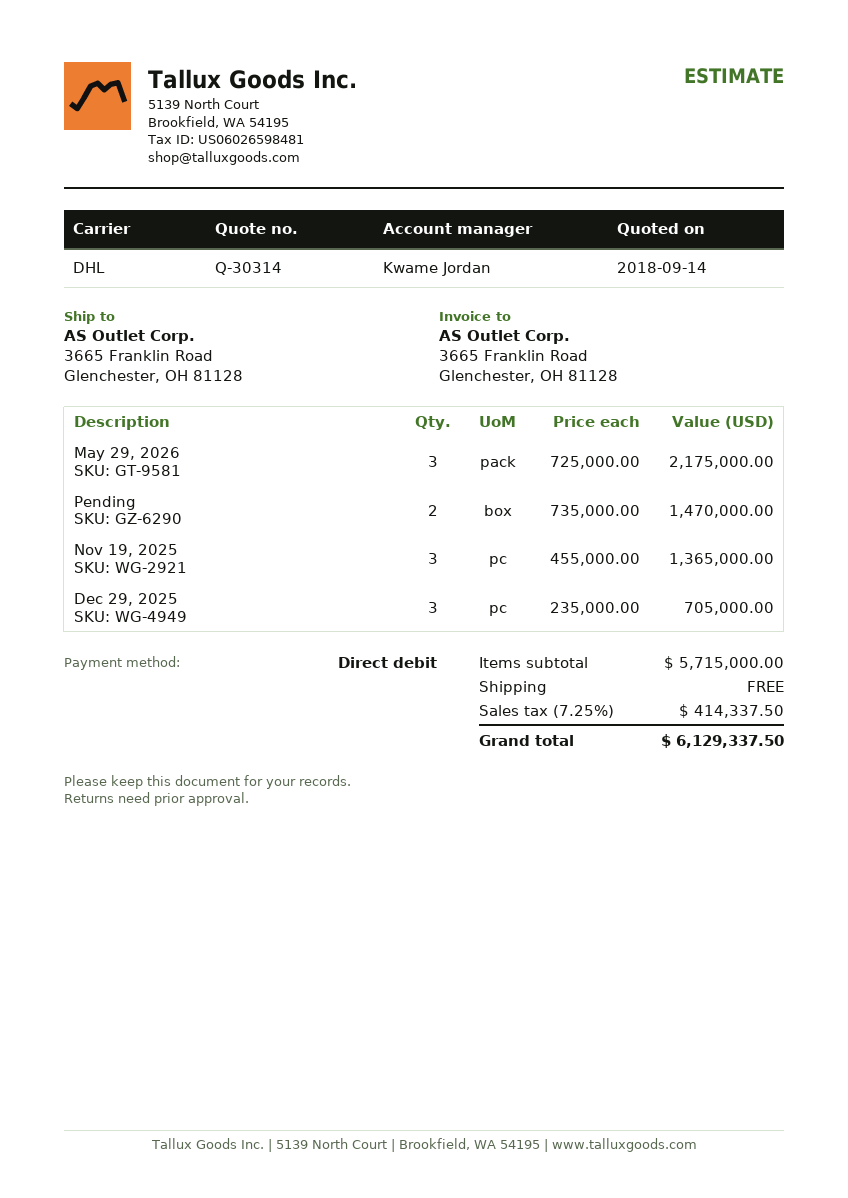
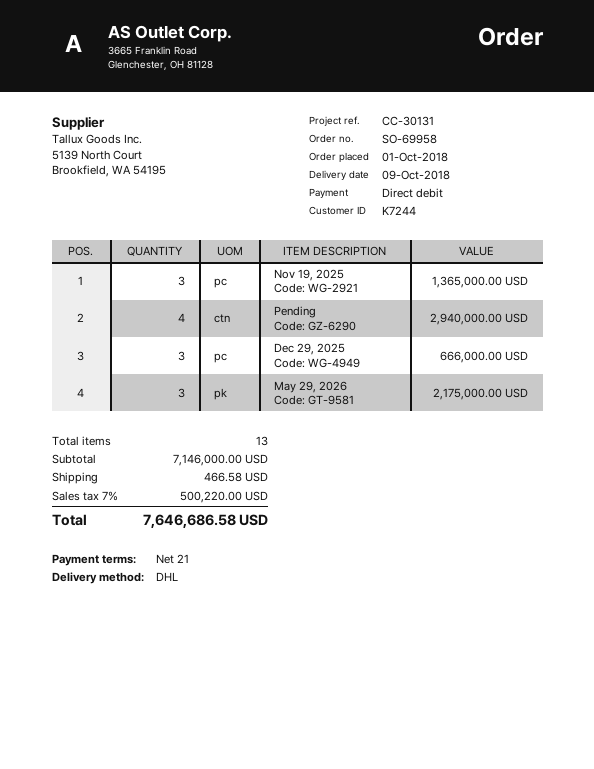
Pending: 2 for 1470000.00 -> 4 for 2940000.00
Dec 29, 2025: 3 for 705000.00 -> 3 for 666000.00
subtotal: 5715000.00 -> 7146000.00
shipping: 0.00 -> 466.58
tax: 7.25% = 414337.50 -> 7% = 500220.00
total: 6129337.50 -> 7646686.58

